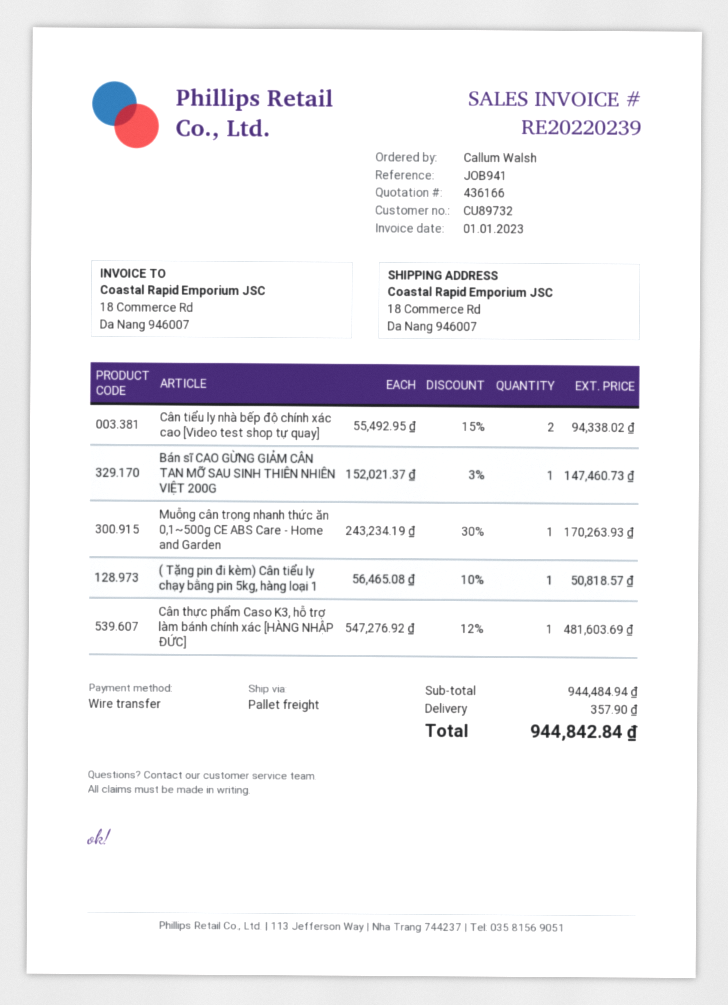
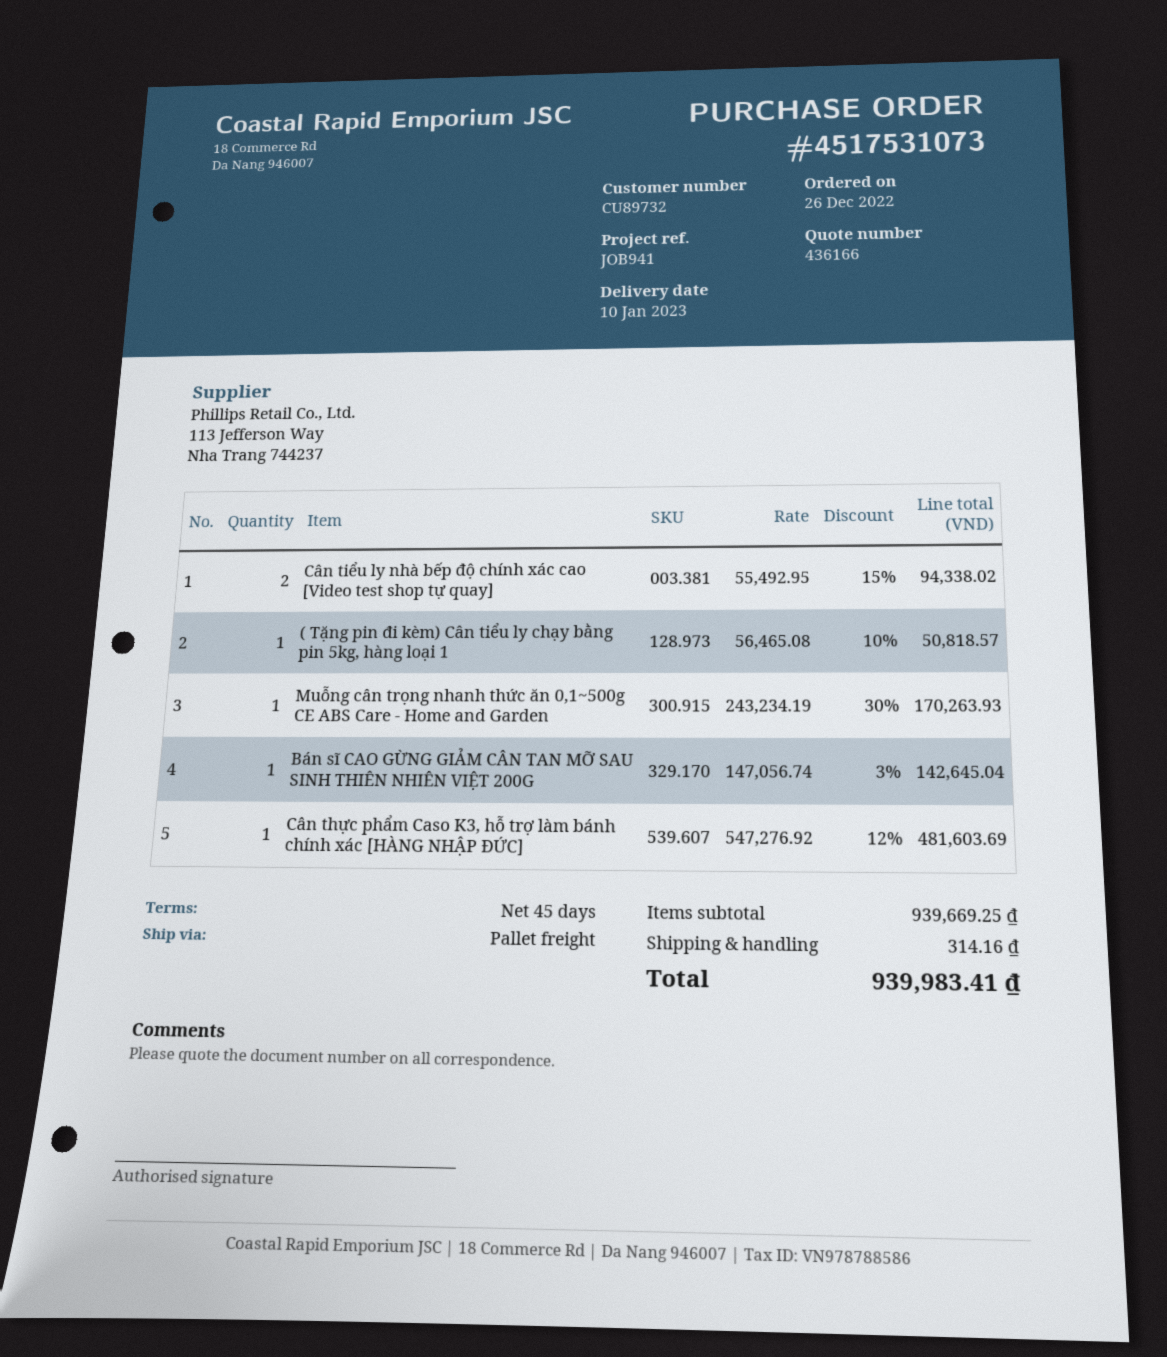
Bán sĩ CAO GỪNG GIẢM CÂN TAN MỠ SAU SINH THIÊN NHIÊN VIỆT 200G: 1 x 152021.37 - 3% = 147460.73 -> 1 x 147056.74 - 3% = 142645.04
subtotal: 944484.94 -> 939669.25
shipping: 357.90 -> 314.16
total: 944842.84 -> 939983.41

